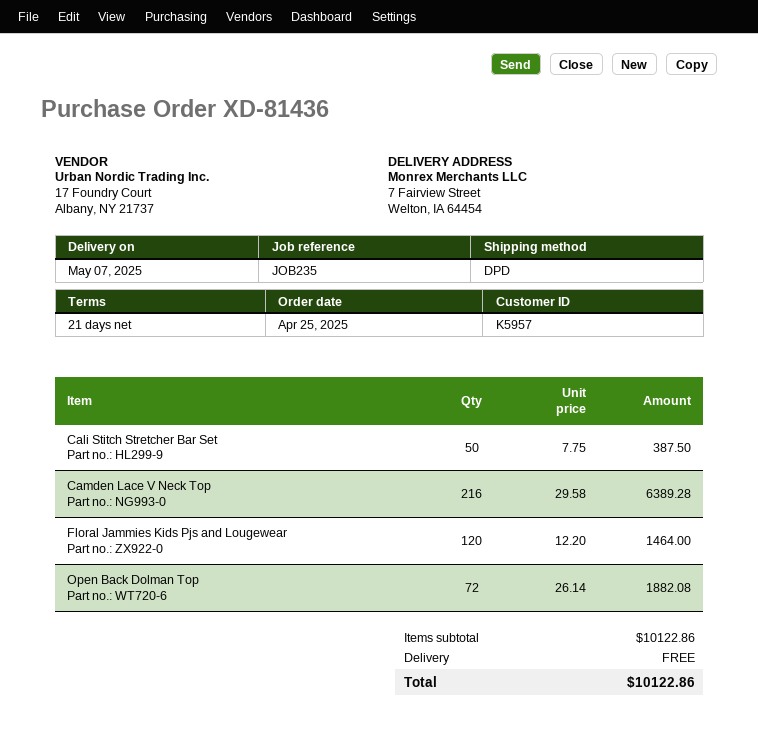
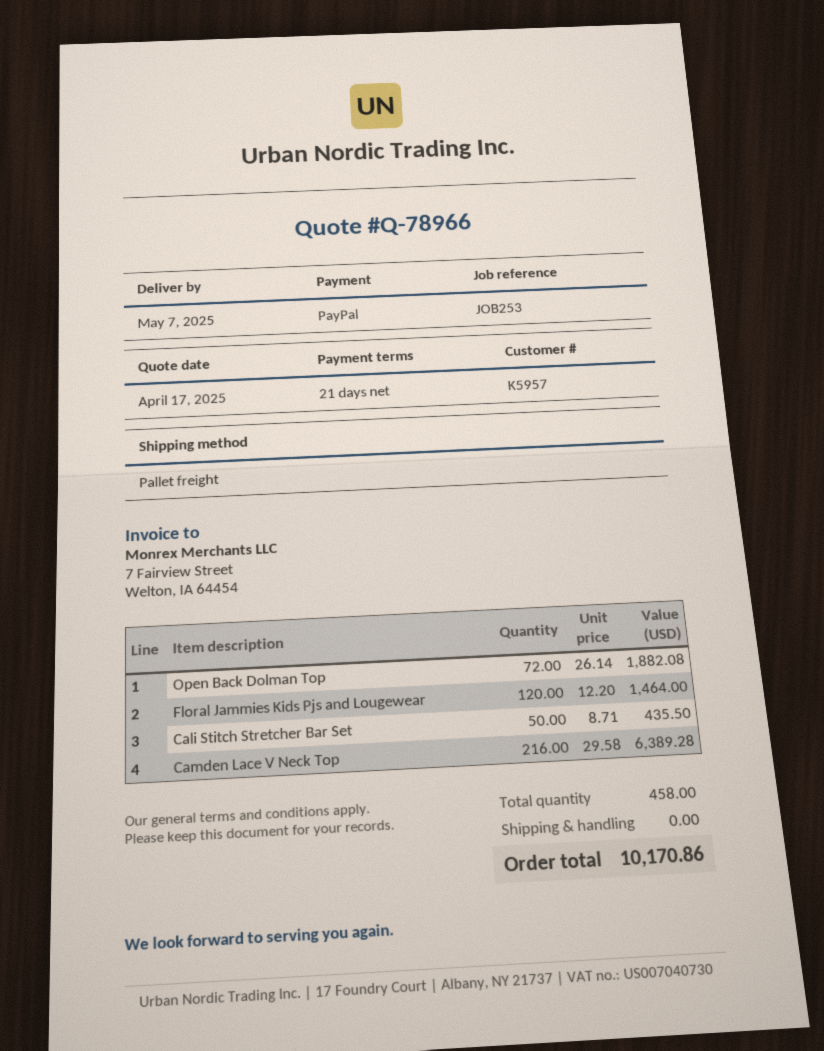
reference: JOB235 -> JOB253
shipping method: DPD -> pallet freight
Cali Stitch Stretcher Bar Set: 50 x 7.75 = 387.50 -> 50 x 8.71 = 435.50
total: 10122.86 -> 10170.86

